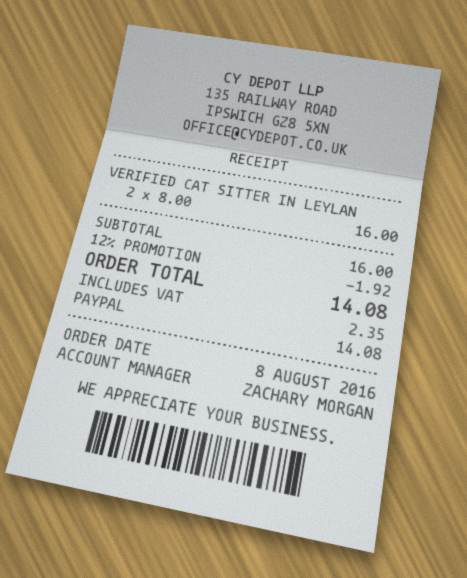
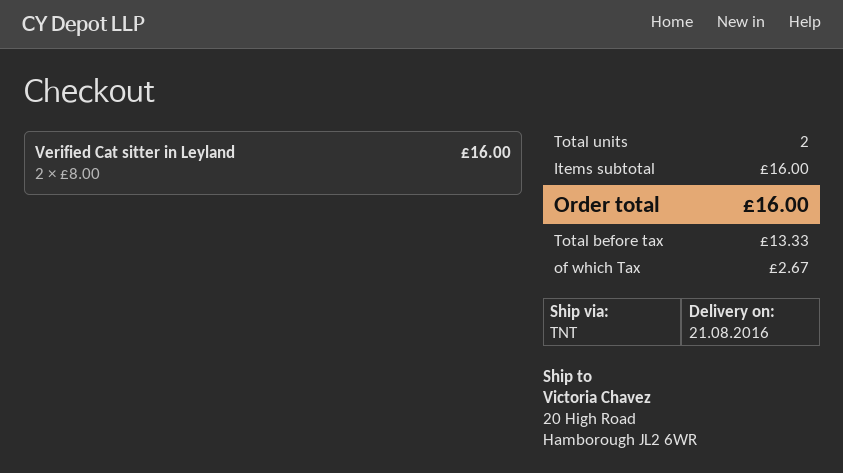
discount: 12% = 1.92 -> none
tax: 2.35 -> 2.67
total: 14.08 -> 16.00

